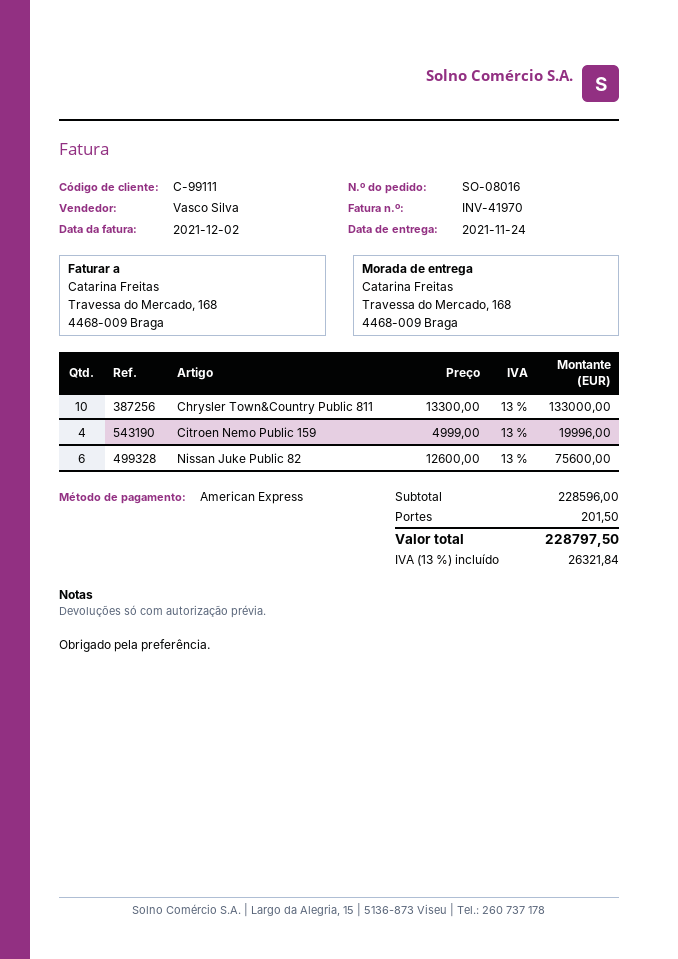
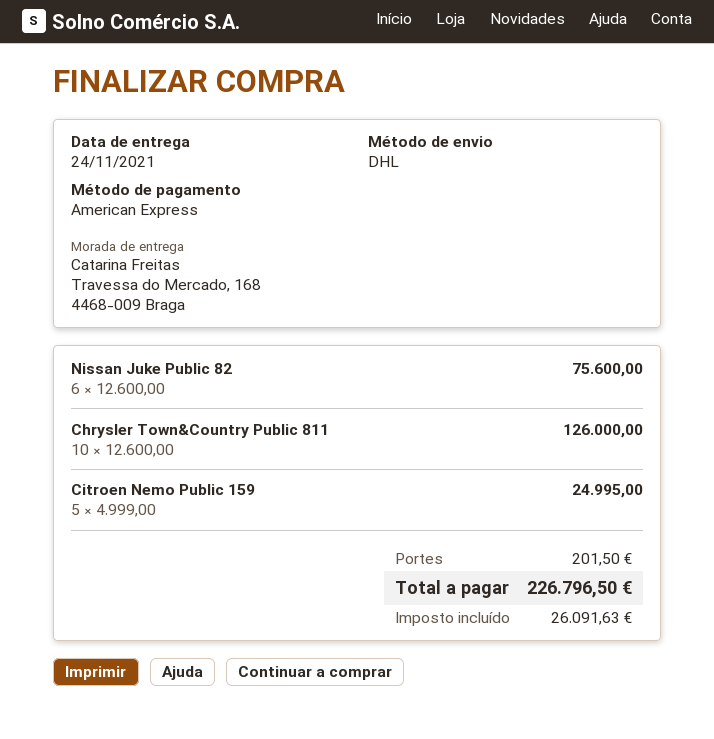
Chrysler Town&Country Public 811: 10 x 13300.00 = 133000.00 -> 10 x 12600.00 = 126000.00
Citroen Nemo Public 159: 4 x 4999.00 = 19996.00 -> 5 x 4999.00 = 24995.00
tax: 26321.84 -> 26091.63
total: 228797.50 -> 226796.50

